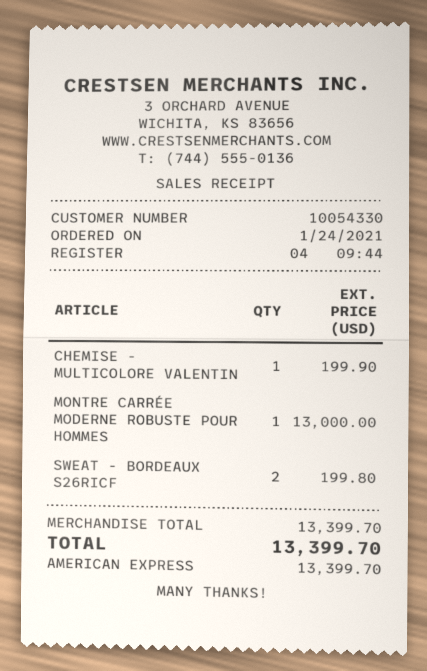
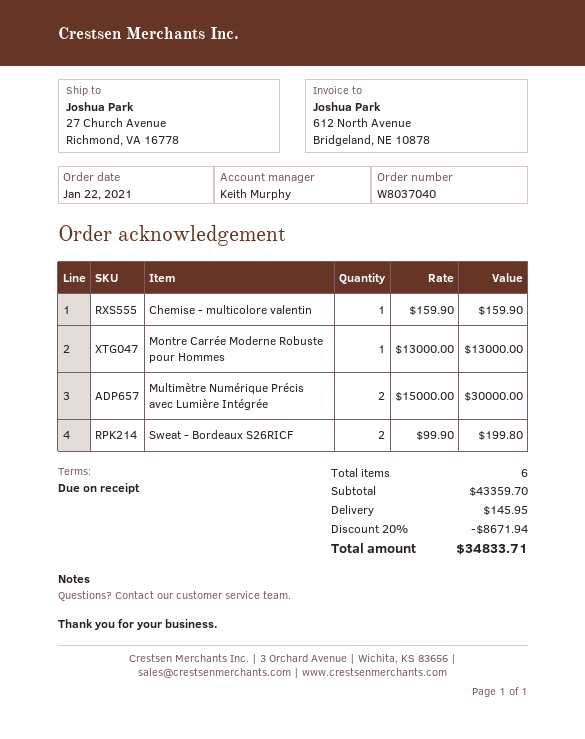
order date: 2021-01-24 -> 2021-01-22
CHEMISE - MULTICOLORE VALENTIN: 1 for 199.90 -> 1 for 159.90
Multimètre Numérique Précis avec Lumière Intégrée: none -> 2 for 30000.00
subtotal: 13399.70 -> 43359.70
discount: none -> 20% = 8671.94
shipping: none -> 145.95
total: 13399.70 -> 34833.71

